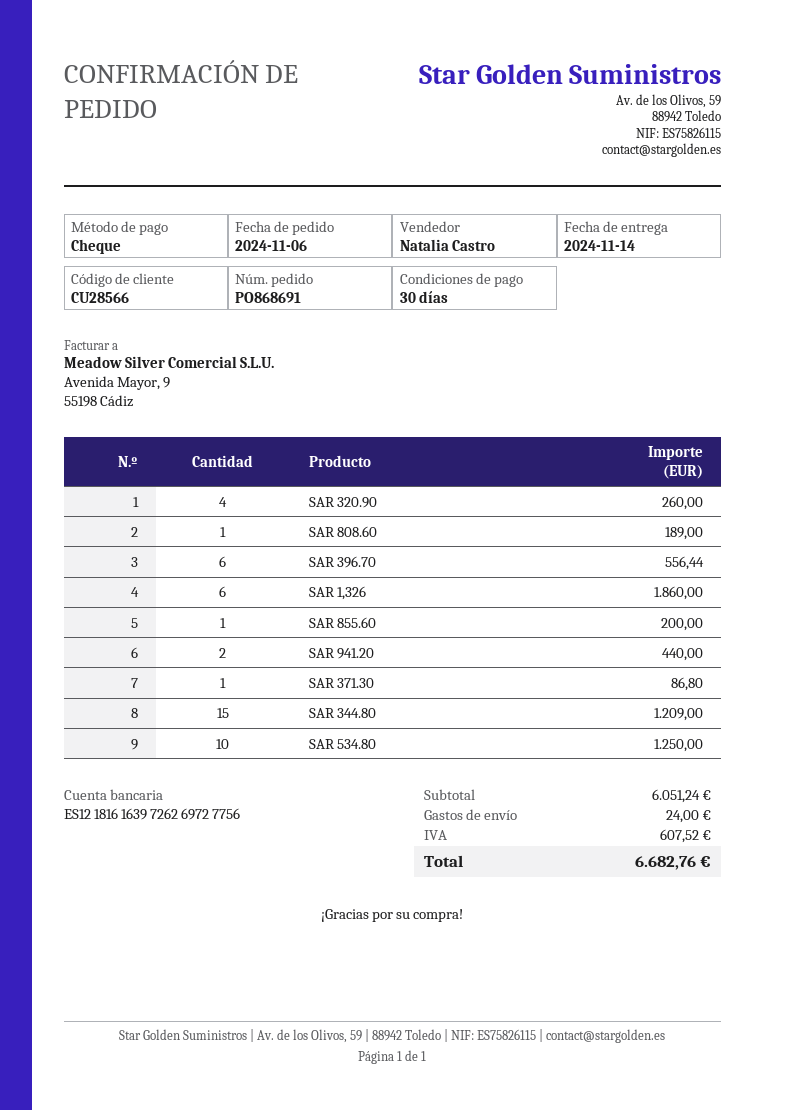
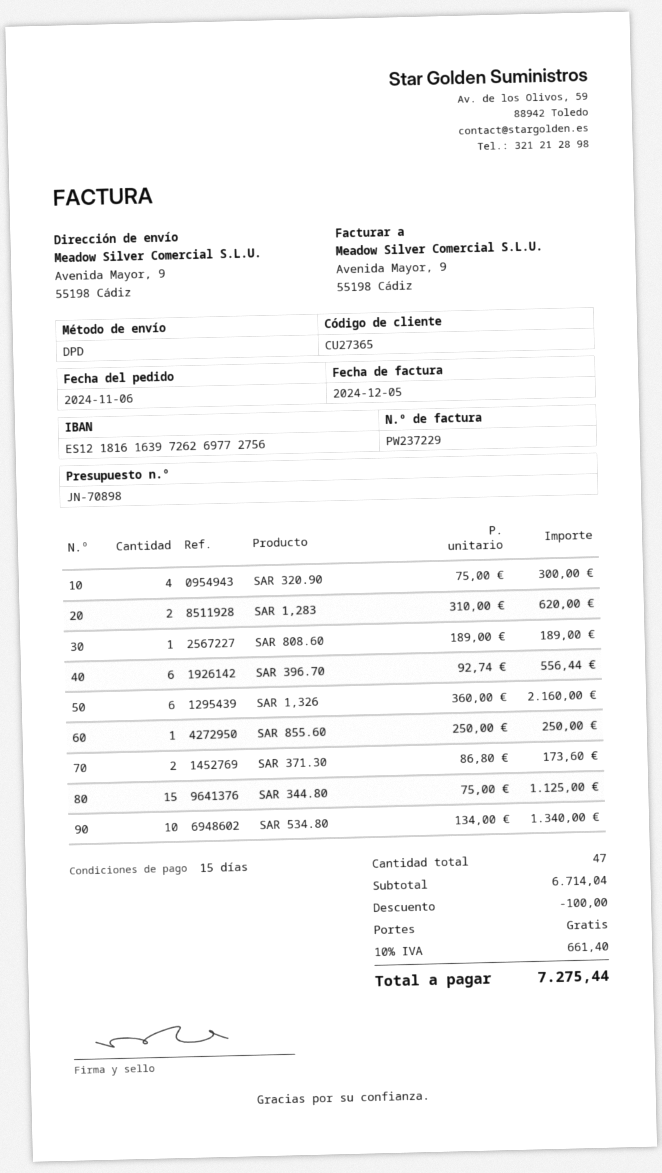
payment terms: 30 days -> 15 days
customer number: CU28566 -> CU27365
bank account: ES1218161639726269727756 -> ES1218161639726269772756
SAR 320.90: 4 for 260.00 -> 4 for 300.00
SAR 1,326: 6 for 1860.00 -> 6 for 2160.00
SAR 855.60: 1 for 200.00 -> 1 for 250.00
SAR 941.20: 2 for 440.00 -> none
SAR 371.30: 1 for 86.80 -> 2 for 173.60
SAR 344.80: 15 for 1209.00 -> 15 for 1125.00
SAR 534.80: 10 for 1250.00 -> 10 for 1340.00
SAR 1,283: none -> 2 for 620.00
subtotal: 6051.24 -> 6714.04
discount: none -> 100.00
shipping: 24.00 -> 0.00
tax: 607.52 -> 661.40
total: 6682.76 -> 7275.44

